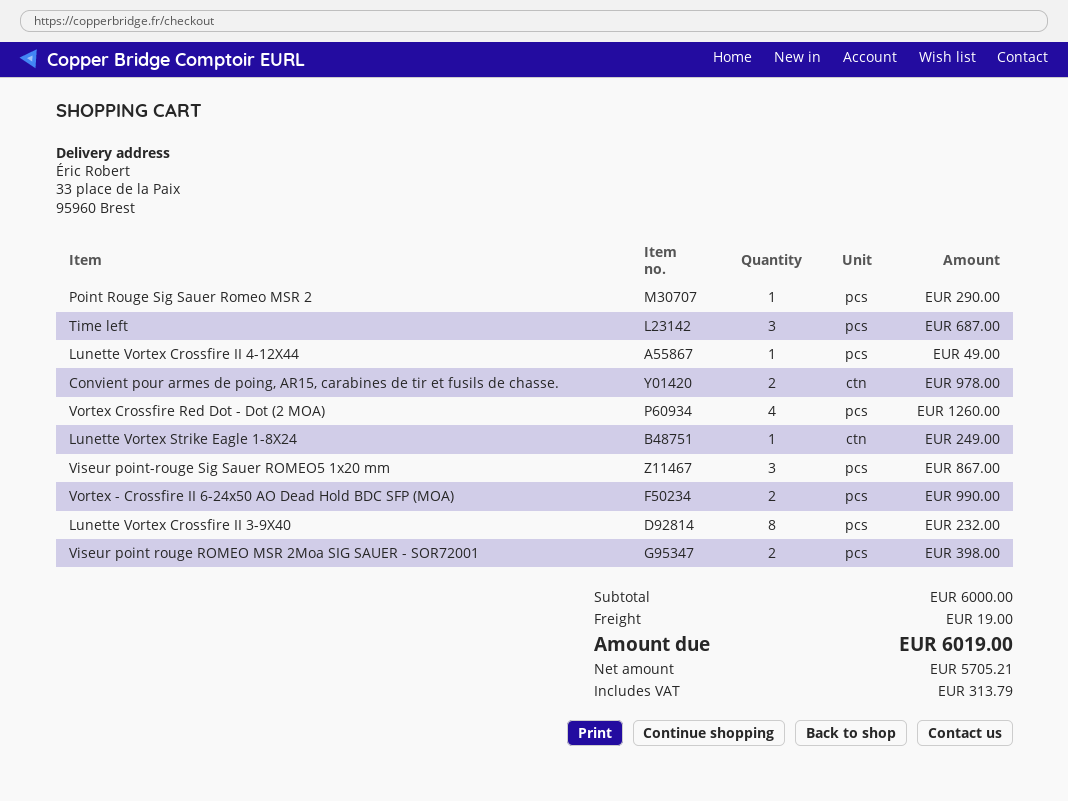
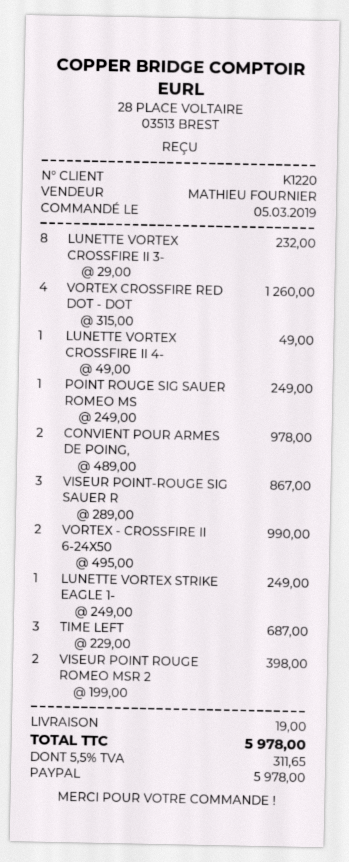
Point Rouge Sig Sauer Romeo MSR 2: 1 for 290.00 -> 1 for 249.00
tax: 313.79 -> 311.65
total: 6019.00 -> 5978.00

